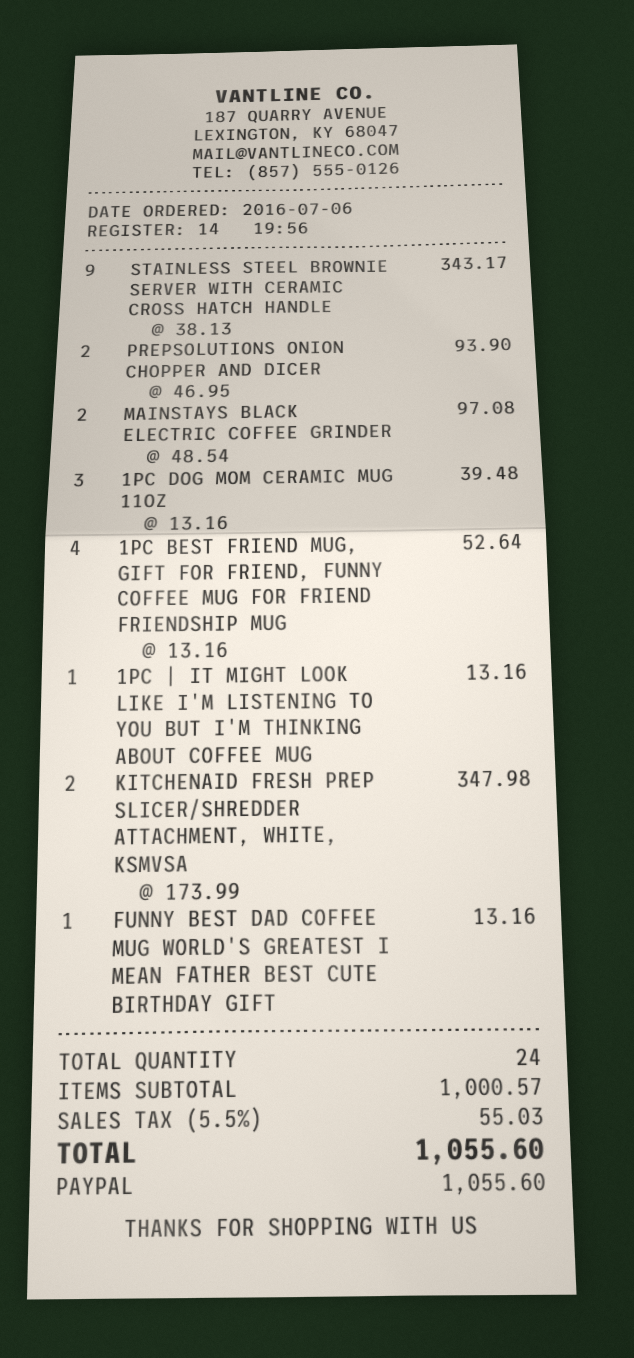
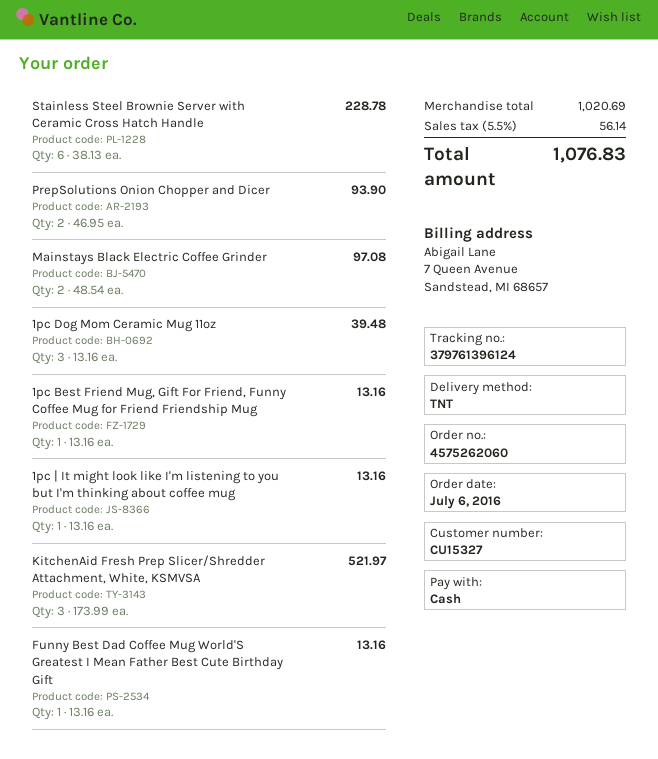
payment method: PayPal -> cash
STAINLESS STEEL BROWNIE SERVER WITH CERAMIC CROSS HATCH HANDLE: 9 x 38.13 = 343.17 -> 6 x 38.13 = 228.78
1PC BEST FRIEND MUG, GIFT FOR FRIEND, FUNNY COFFEE MUG FOR FRIEND FRIENDSHIP MUG: 4 x 13.16 = 52.64 -> 1 x 13.16 = 13.16
KITCHENAID FRESH PREP SLICER/SHREDDER ATTACHMENT, WHITE, KSMVSA: 2 x 173.99 = 347.98 -> 3 x 173.99 = 521.97
subtotal: 1000.57 -> 1020.69
tax: 5.5% = 55.03 -> 5.5% = 56.14
total: 1055.60 -> 1076.83

